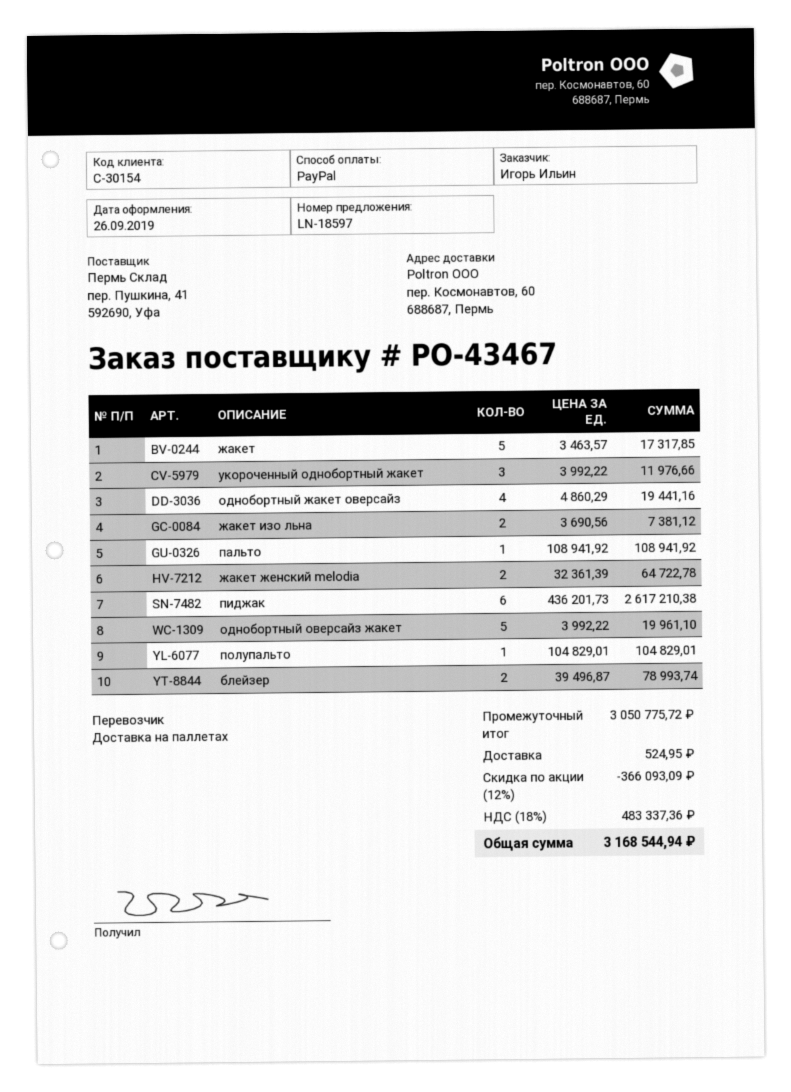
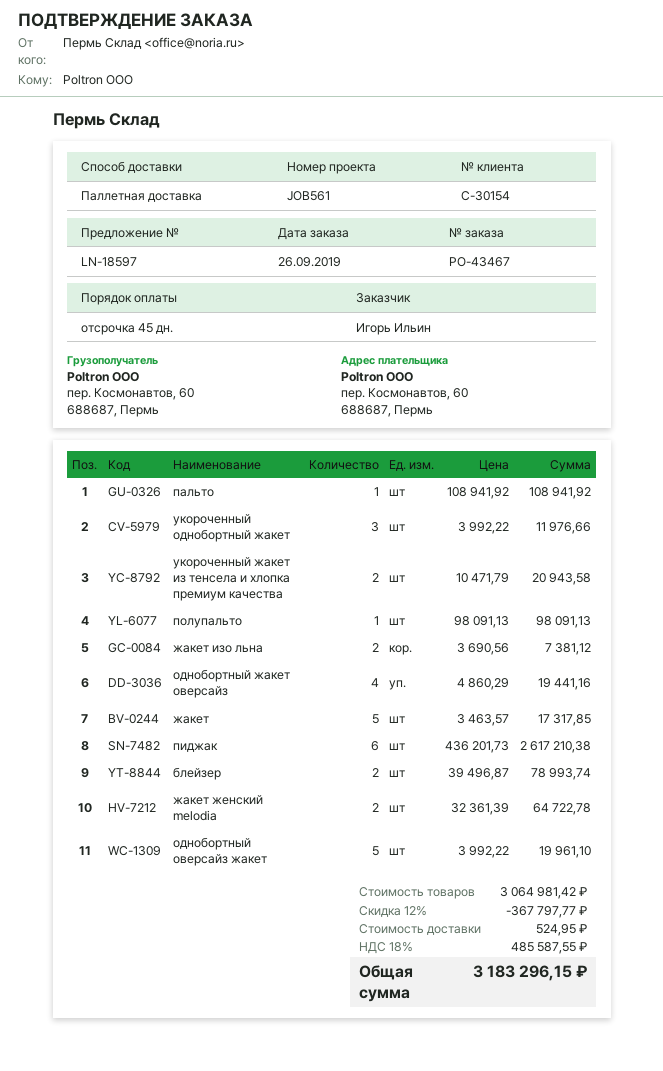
полупальто: 1 x 104829.01 = 104829.01 -> 1 x 98091.13 = 98091.13
укороченный жакет из тенсела и хлопка премиум качества: none -> 2 x 10471.79 = 20943.58
subtotal: 3050775.72 -> 3064981.42
discount: 12% = 366093.09 -> 12% = 367797.77
tax: 18% = 483337.36 -> 18% = 485587.55
total: 3168544.94 -> 3183296.15

